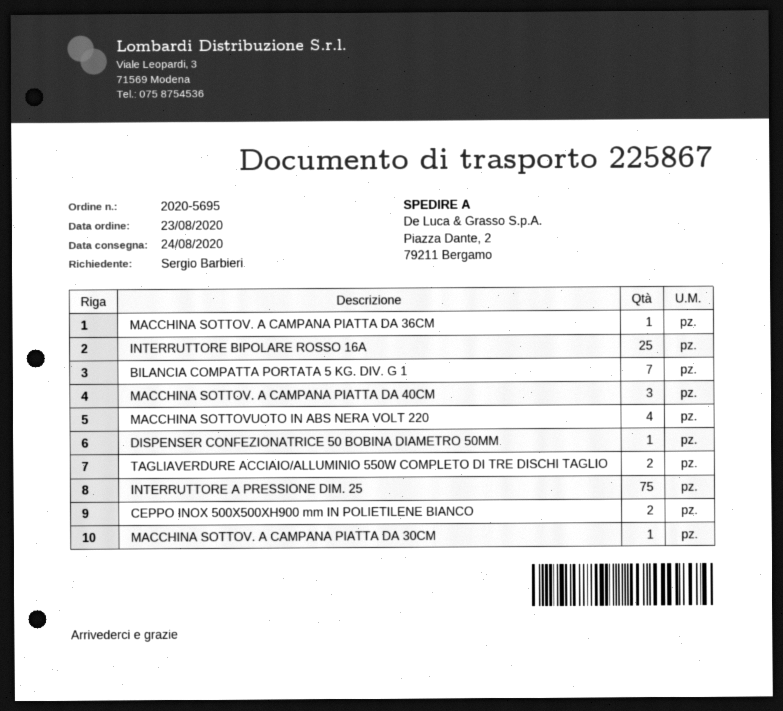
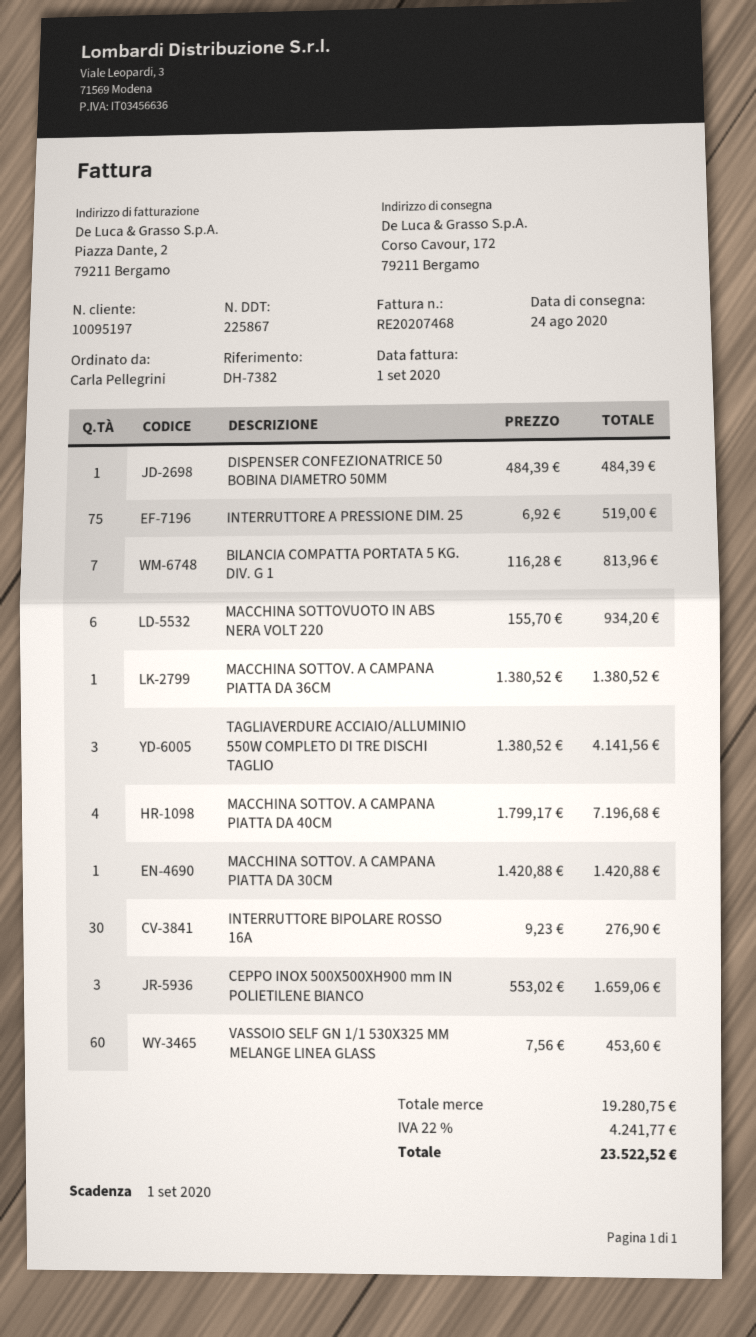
ordered by: Sergio Barbieri -> Carla Pellegrini
ship to: Piazza Dante, 2, 79211 Bergamo -> Corso Cavour, 172, 79211 Bergamo
INTERRUTTORE BIPOLARE ROSSO 16A: 25 -> 30
MACCHINA SOTTOV. A CAMPANA PIATTA DA 40CM: 3 -> 4
MACCHINA SOTTOVUOTO IN ABS NERA VOLT 220: 4 -> 6
TAGLIAVERDURE ACCIAIO/ALLUMINIO 550W COMPLETO DI TRE DISCHI TAGLIO: 2 -> 3
CEPPO INOX 500X500XH900 mm IN POLIETILENE BIANCO: 2 -> 3
VASSOIO SELF GN 1/1 530X325 MM MELANGE LINEA GLASS: none -> 60

